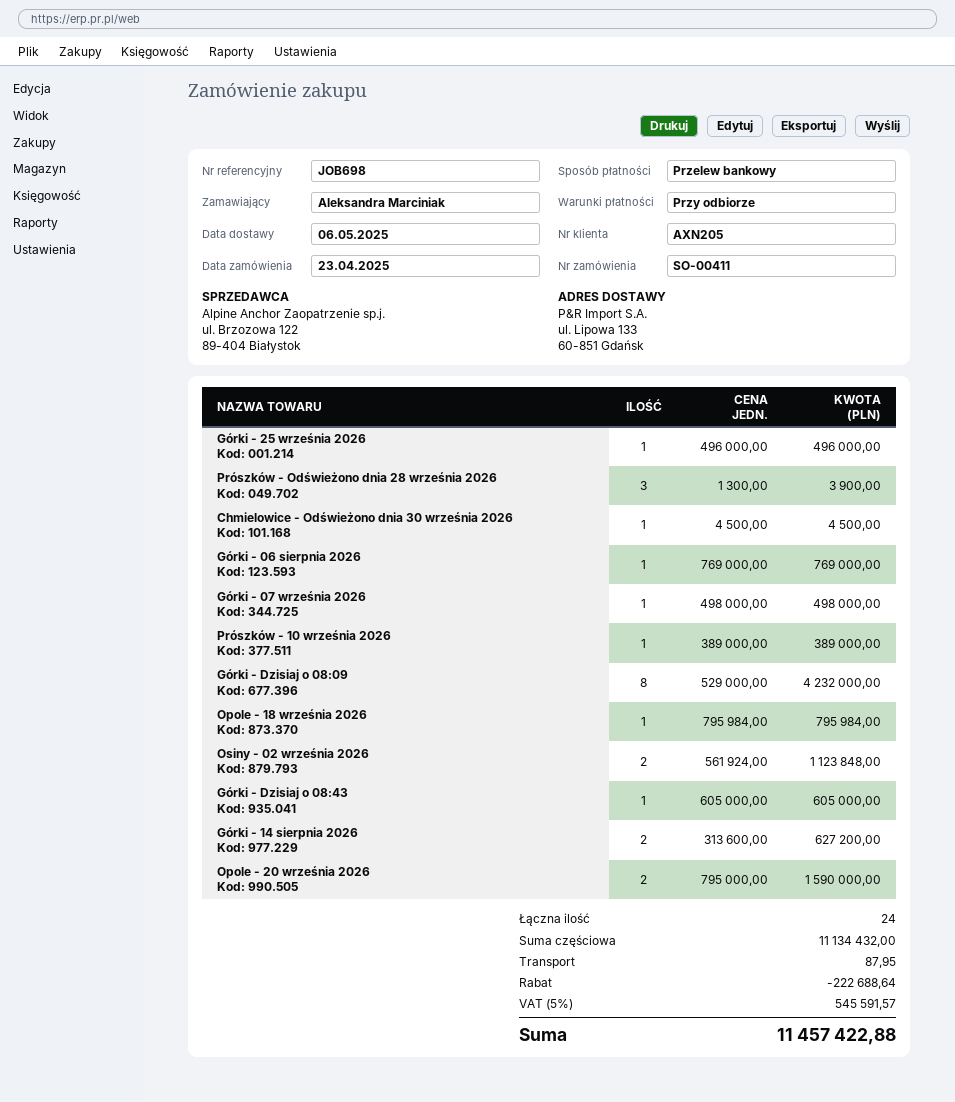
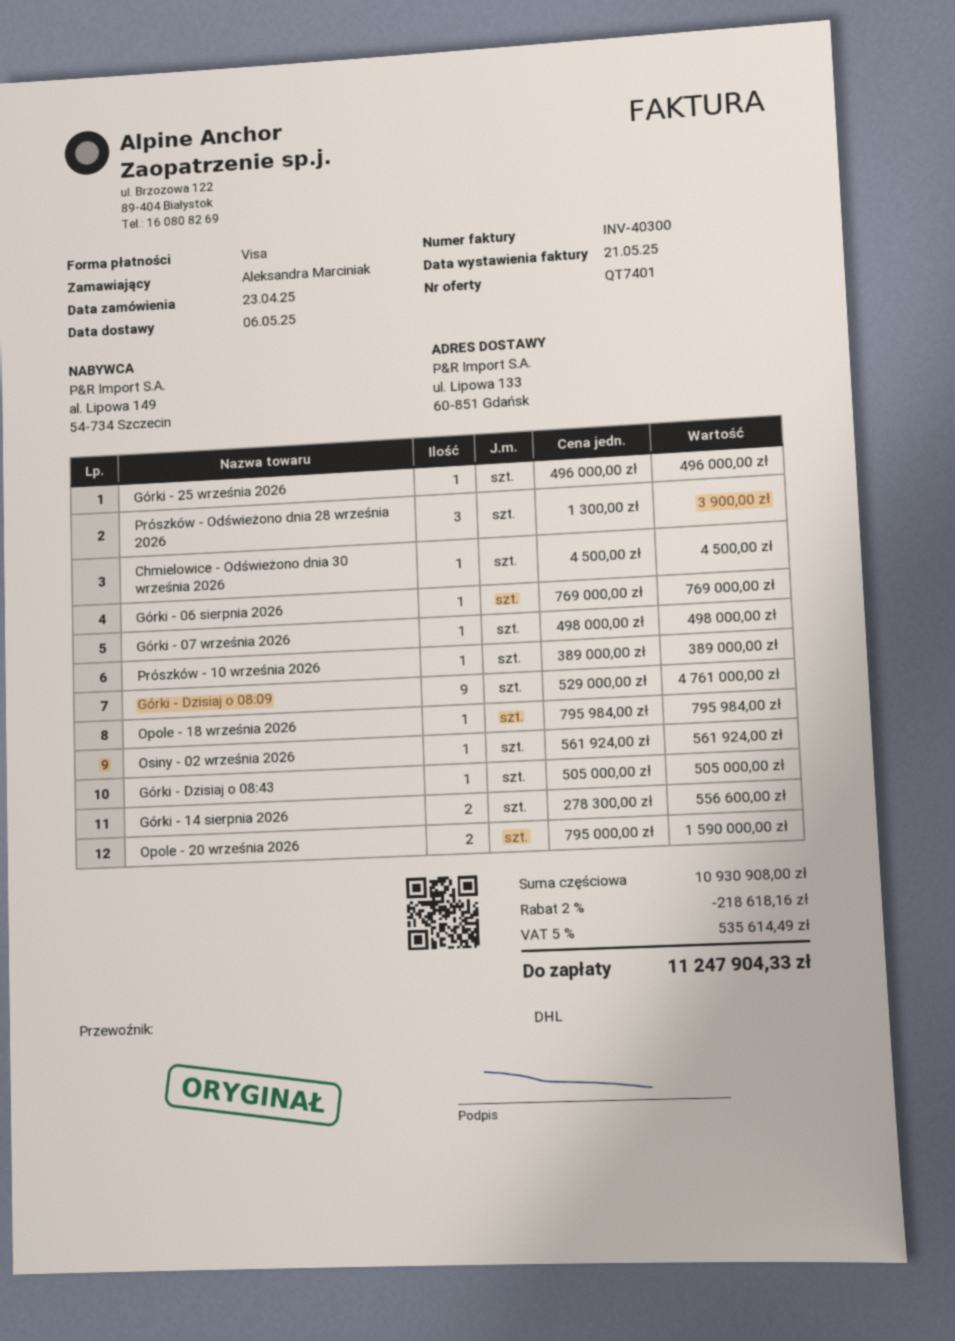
payment method: bank transfer -> Visa
Górki - Dzisiaj o 08:09: 8 x 529000.00 = 4232000.00 -> 9 x 529000.00 = 4761000.00
Osiny - 02 września 2026: 2 x 561924.00 = 1123848.00 -> 1 x 561924.00 = 561924.00
Górki - Dzisiaj o 08:43: 1 x 605000.00 = 605000.00 -> 1 x 505000.00 = 505000.00
Górki - 14 sierpnia 2026: 2 x 313600.00 = 627200.00 -> 2 x 278300.00 = 556600.00
subtotal: 11134432.00 -> 10930908.00
discount: 222688.64 -> 218618.16
shipping: 87.95 -> none
tax: 5% = 545591.57 -> 5% = 535614.49
total: 11457422.88 -> 11247904.33

